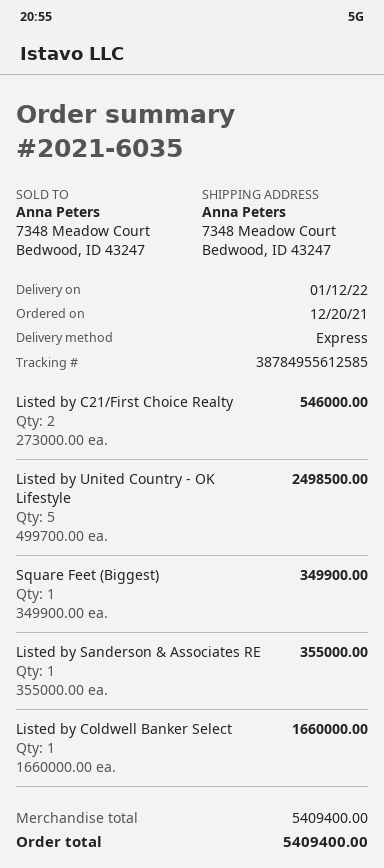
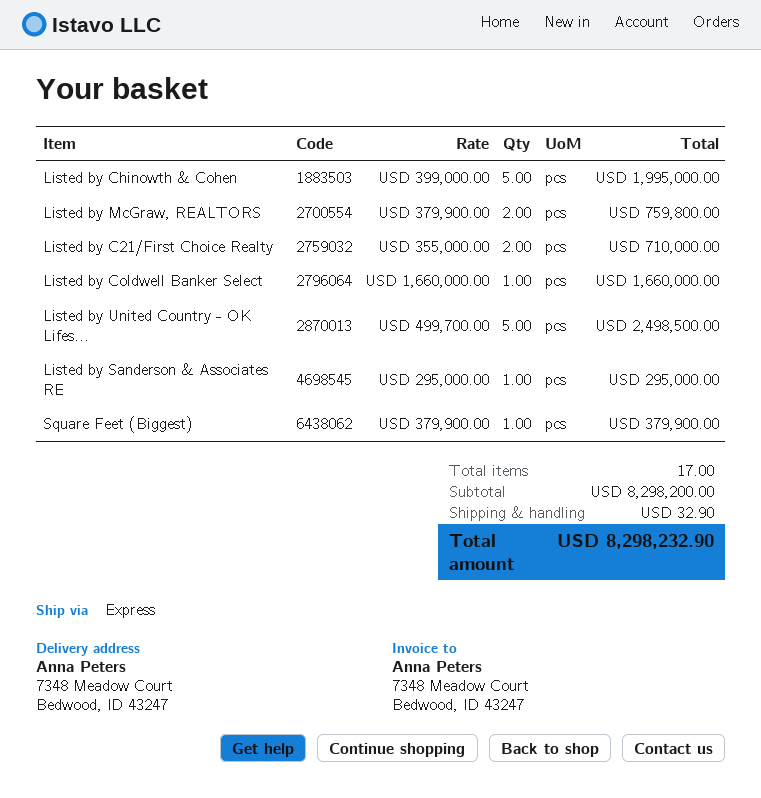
Listed by C21/First Choice Realty: 2 x 273000.00 = 546000.00 -> 2 x 355000.00 = 710000.00
Square Feet (Biggest): 1 x 349900.00 = 349900.00 -> 1 x 379900.00 = 379900.00
Listed by Sanderson & Associates RE: 1 x 355000.00 = 355000.00 -> 1 x 295000.00 = 295000.00
Listed by Chinowth & Cohen: none -> 5 x 399000.00 = 1995000.00
Listed by McGraw, REALTORS: none -> 2 x 379900.00 = 759800.00
subtotal: 5409400.00 -> 8298200.00
shipping: none -> 32.90
total: 5409400.00 -> 8298232.90

